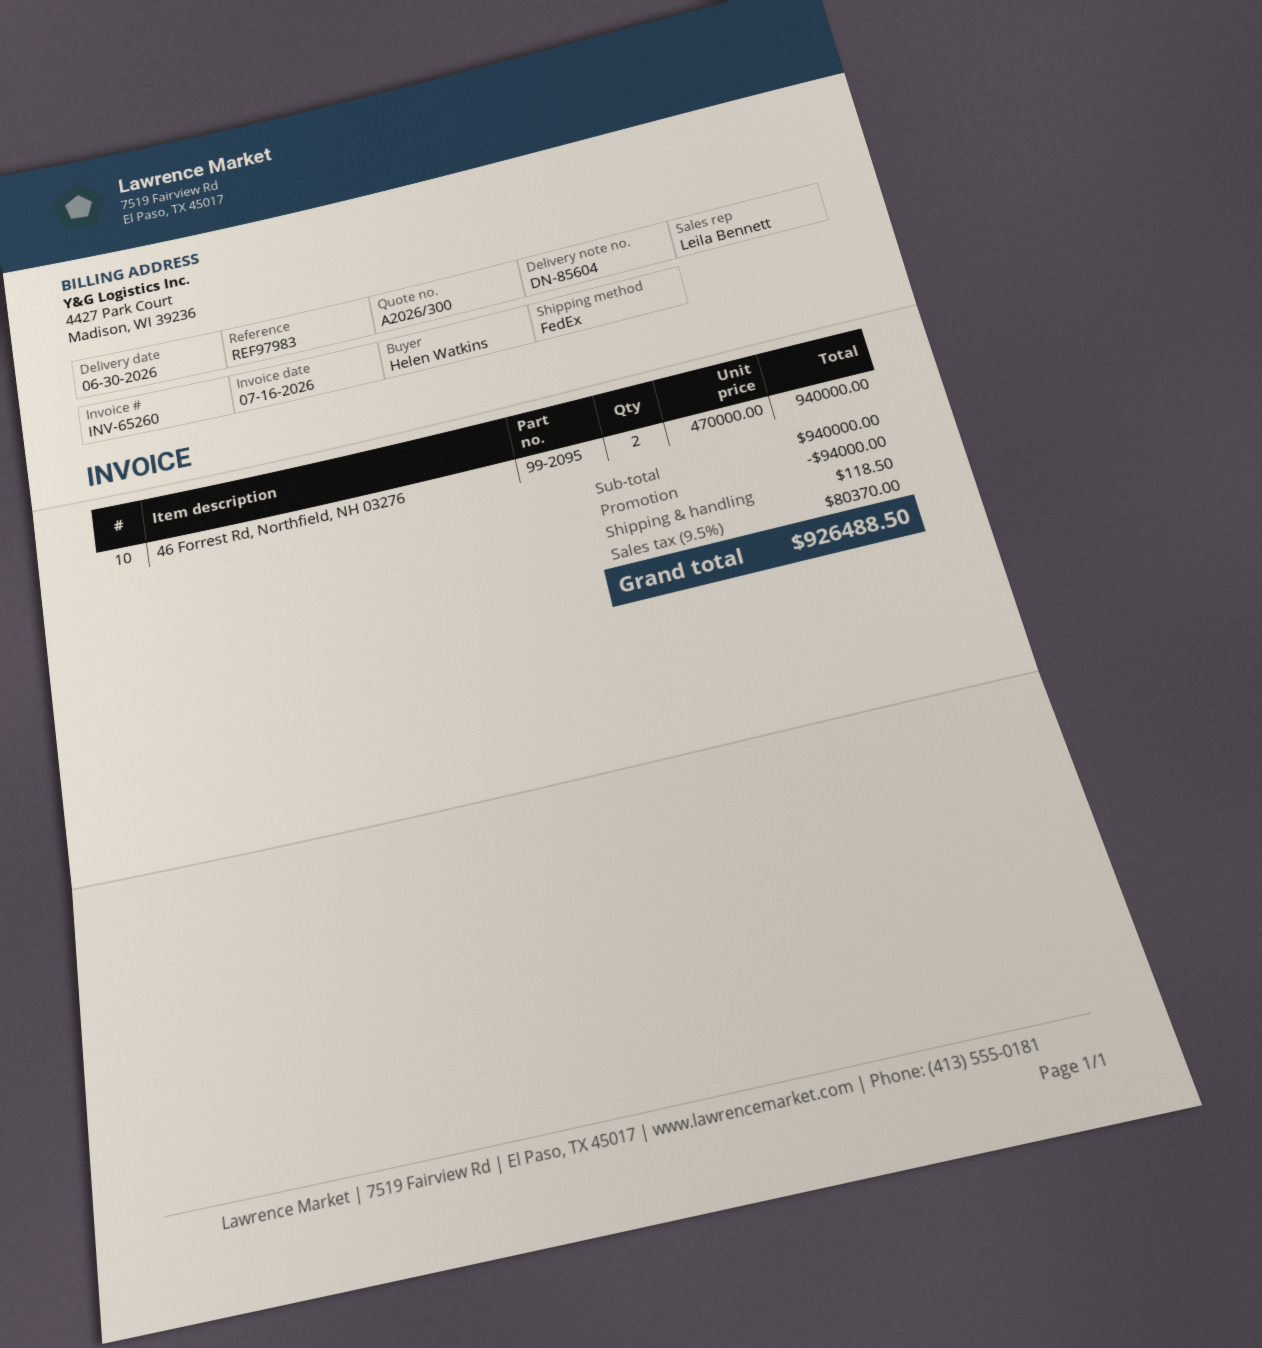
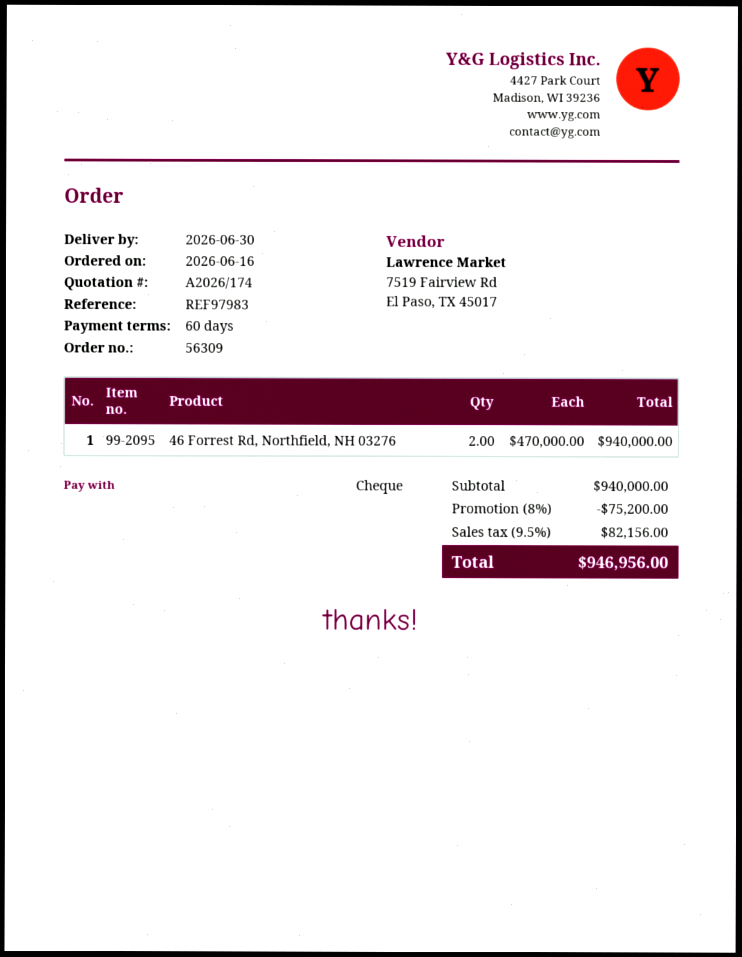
quote number: A2026/300 -> A2026/174
discount: 94000.00 -> 75200.00
shipping: 118.50 -> none
tax: 9.5% = 80370.00 -> 9.5% = 82156.00
total: 926488.50 -> 946956.00

